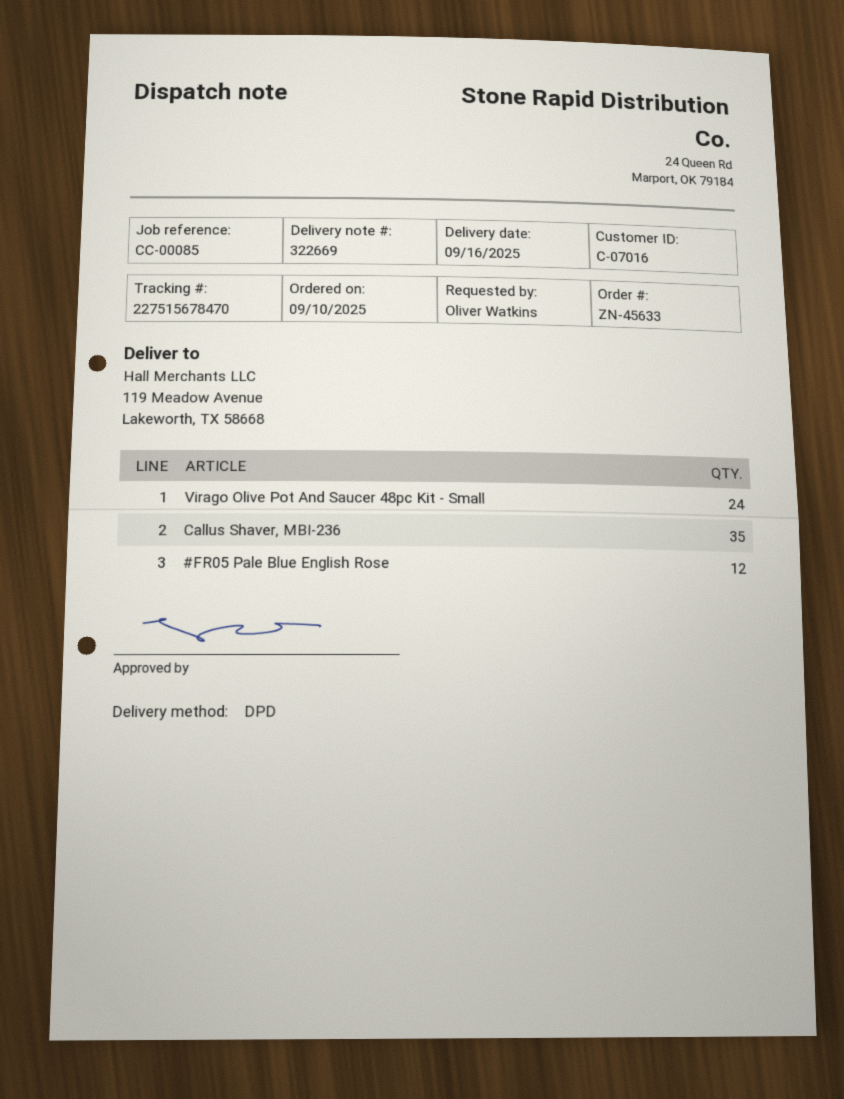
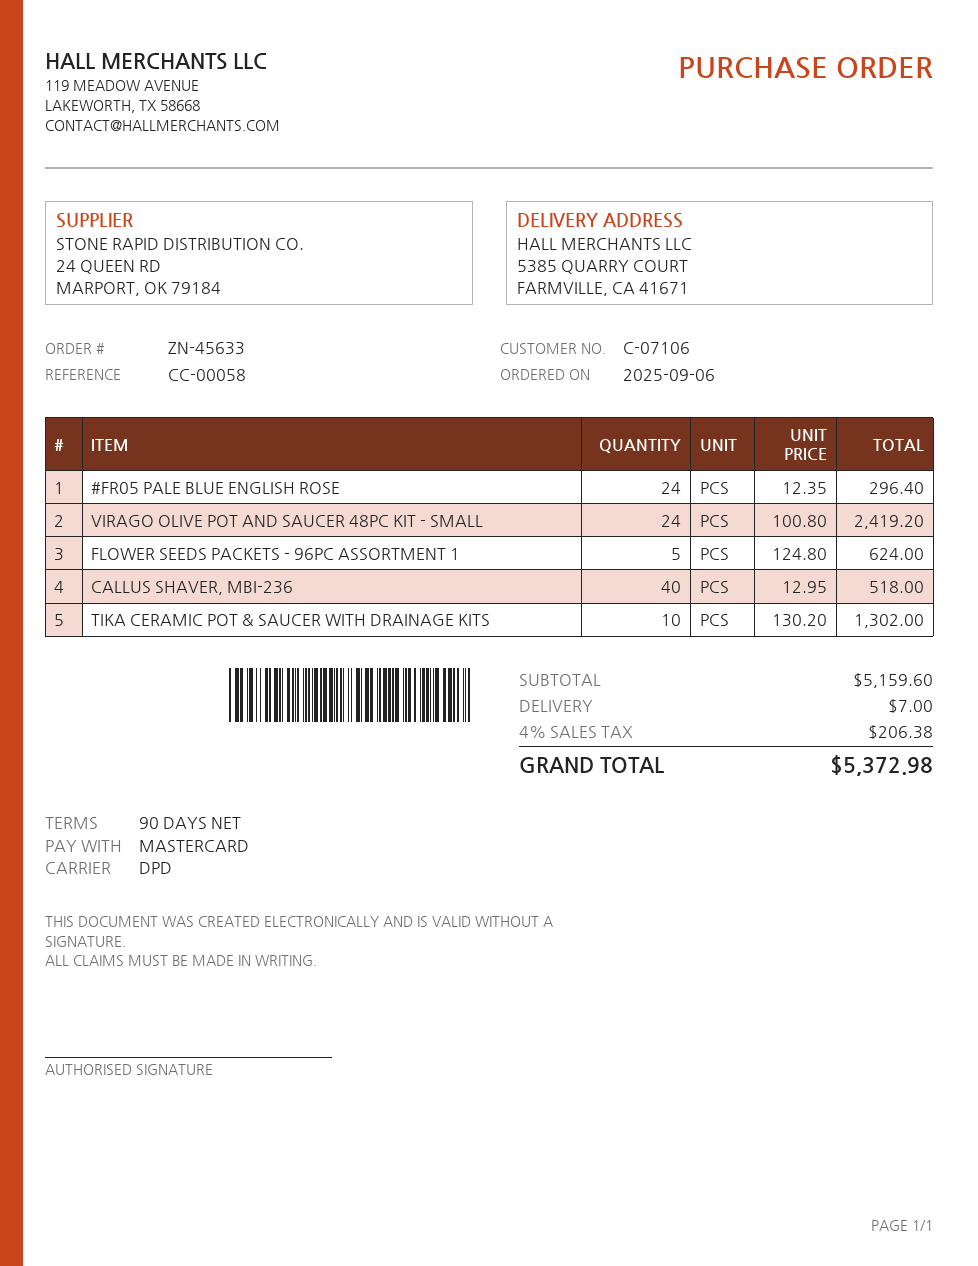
order date: 2025-09-10 -> 2025-09-06
customer number: C-07016 -> C-07106
reference: CC-00085 -> CC-00058
ship to: 119 Meadow Avenue, Lakeworth, TX 58668 -> 5385 QUARRY COURT, FARMVILLE, CA 41671
Callus Shaver, MBI-236: 35 -> 40
#FR05 Pale Blue English Rose: 12 -> 24
FLOWER SEEDS PACKETS - 96PC ASSORTMENT 1: none -> 5
TIKA CERAMIC POT & SAUCER WITH DRAINAGE KITS: none -> 10

